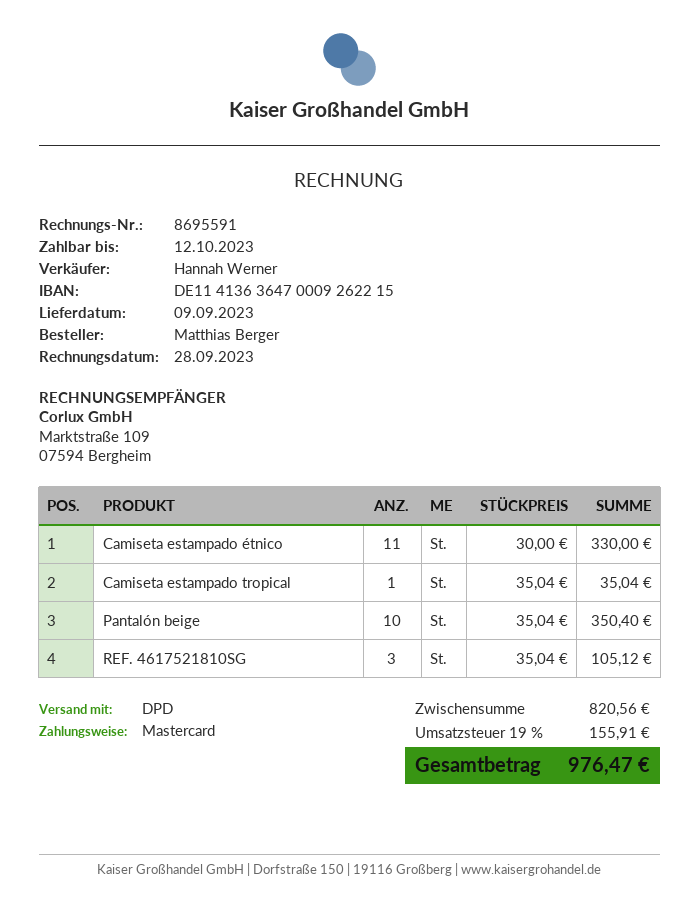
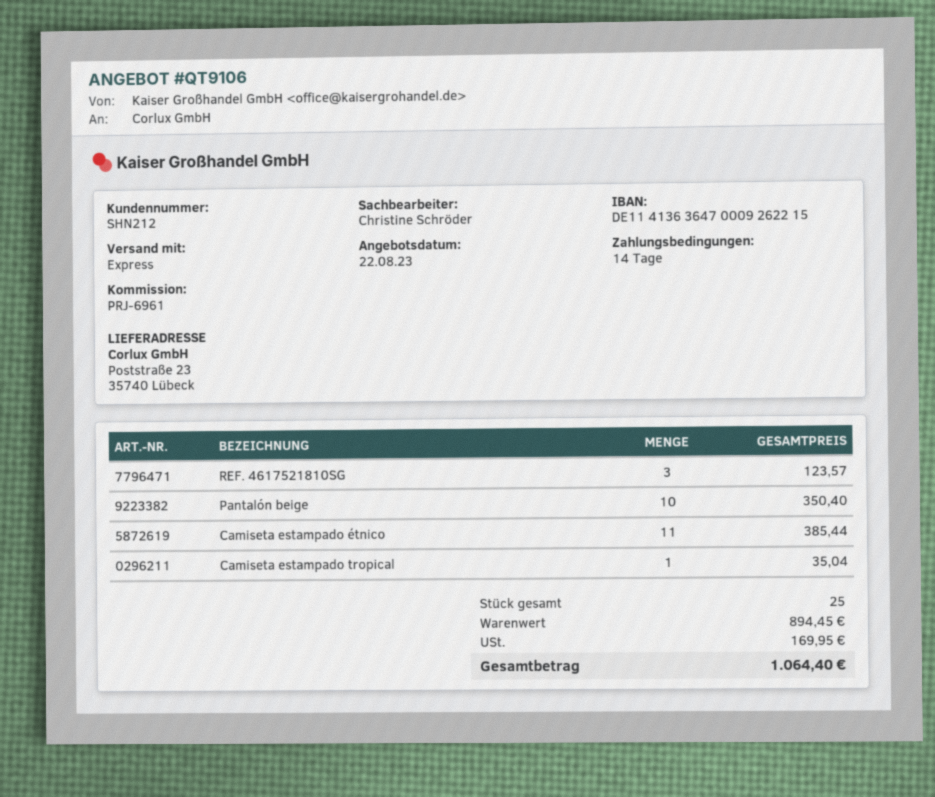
sales rep: Hannah Werner -> Christine Schröder
shipping method: DPD -> express
Camiseta estampado étnico: 11 for 330.00 -> 11 for 385.44
REF. 4617521810SG: 3 for 105.12 -> 3 for 123.57
subtotal: 820.56 -> 894.45
tax: 155.91 -> 169.95
total: 976.47 -> 1064.40

